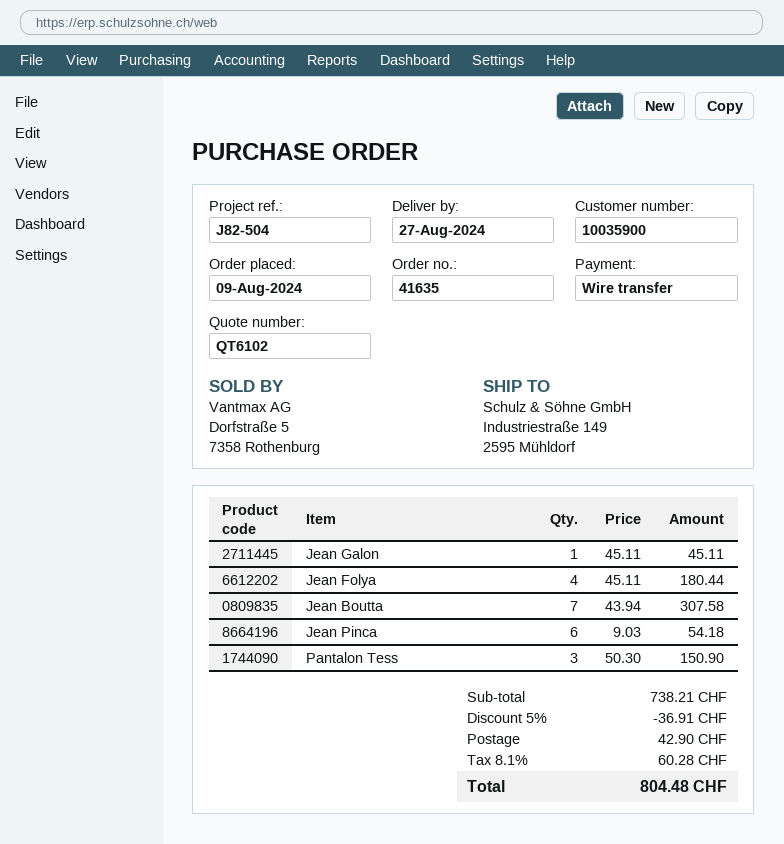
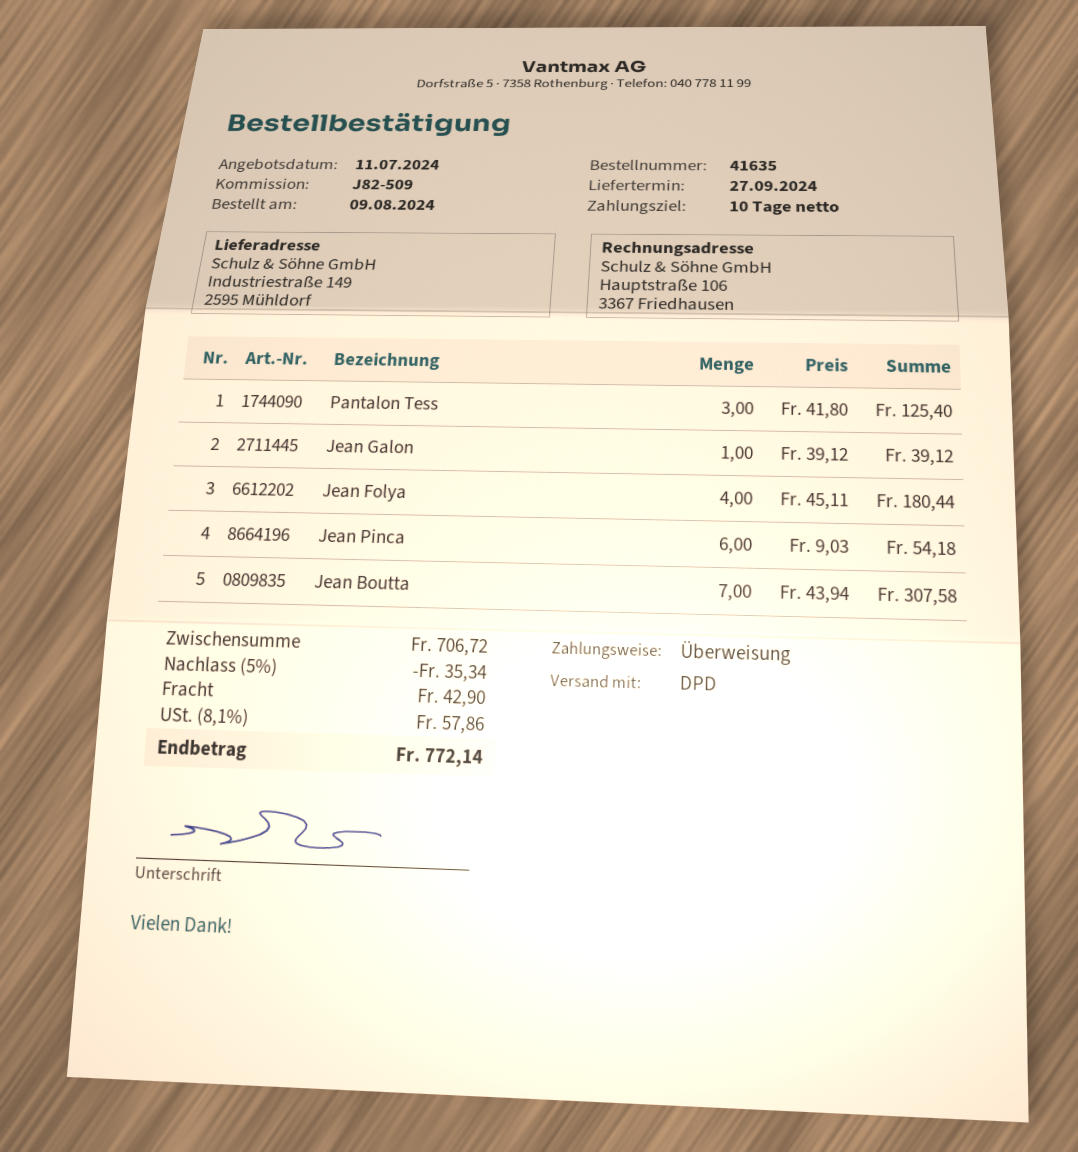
delivery date: 2024-08-27 -> 2024-09-27
reference: J82-504 -> J82-509
Jean Galon: 1 x 45.11 = 45.11 -> 1 x 39.12 = 39.12
Pantalon Tess: 3 x 50.30 = 150.90 -> 3 x 41.80 = 125.40
subtotal: 738.21 -> 706.72
discount: 5% = 36.91 -> 5% = 35.34
tax: 8.1% = 60.28 -> 8.1% = 57.86
total: 804.48 -> 772.14

